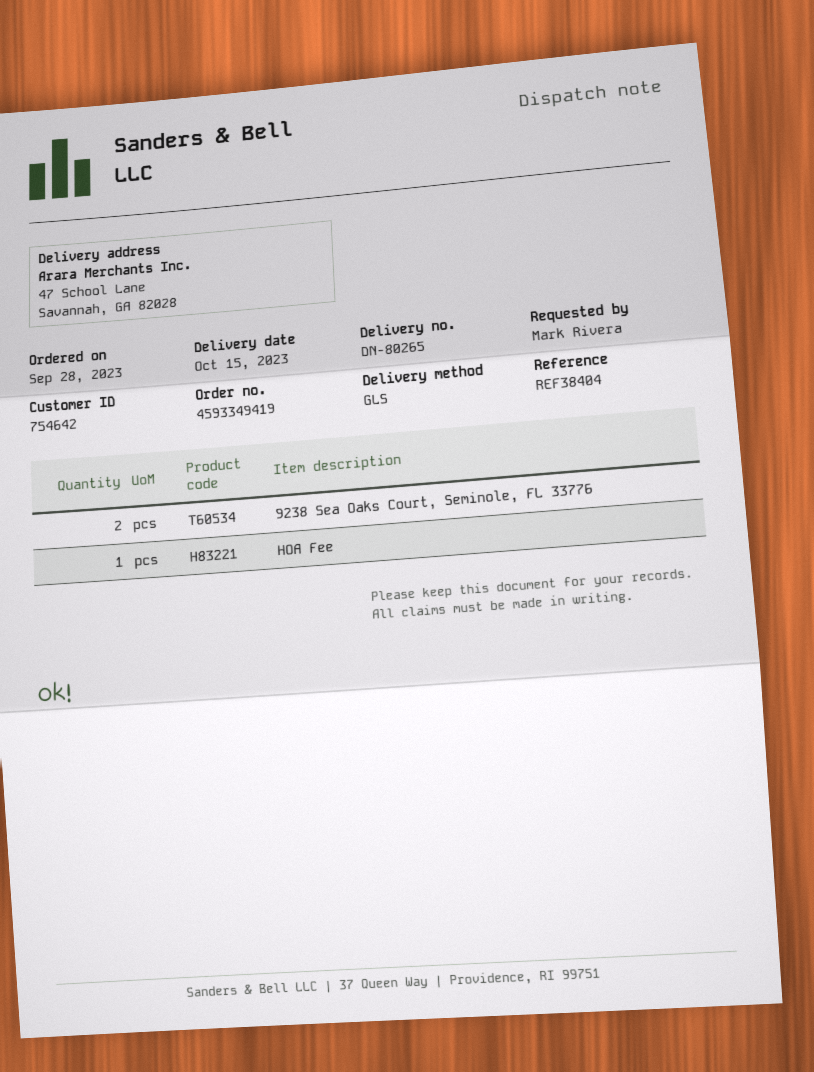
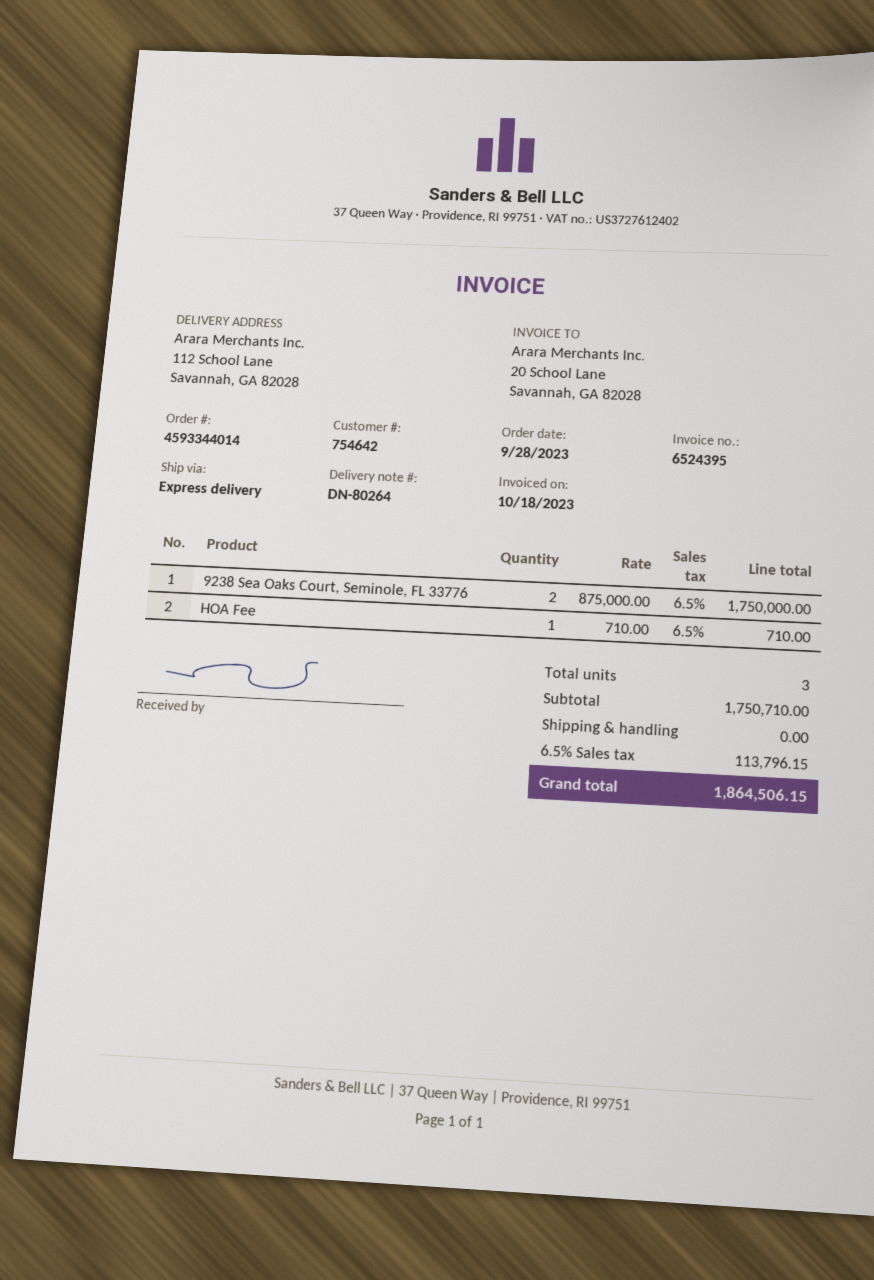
order number: 4593349419 -> 4593344014
delivery note number: DN-80265 -> DN-80264
shipping method: GLS -> express
ship to: 47 School Lane, Savannah, GA 82028 -> 112 School Lane, Savannah, GA 82028

